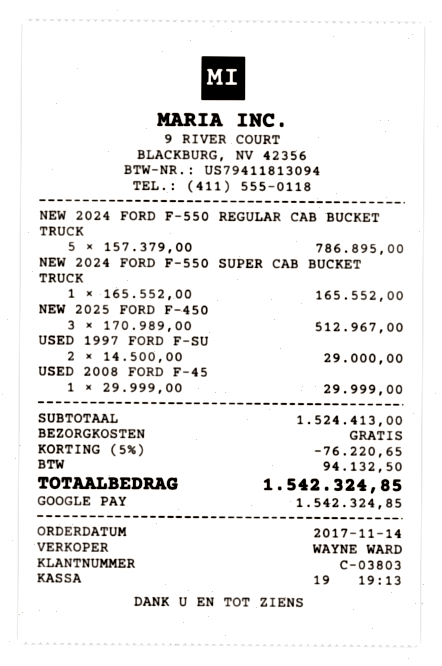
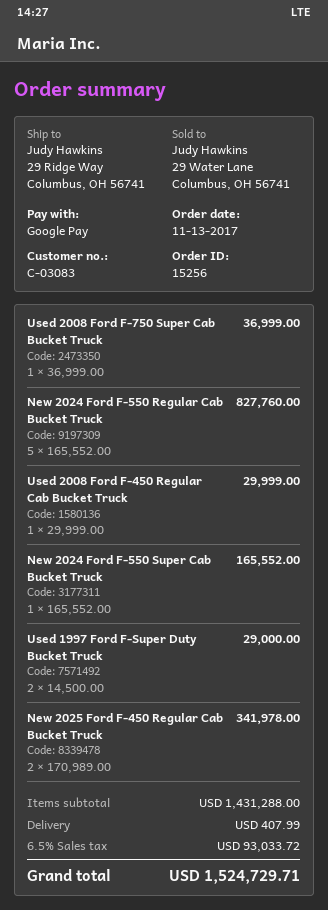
order date: 2017-11-14 -> 2017-11-13
customer number: C-03803 -> C-03083
NEW 2024 FORD F-550 REGULAR CAB BUCKET TRUCK: 5 x 157379.00 = 786895.00 -> 5 x 165552.00 = 827760.00
NEW 2025 FORD F-450: 3 x 170989.00 = 512967.00 -> 2 x 170989.00 = 341978.00
Used 2008 Ford F-750 Super Cab Bucket Truck: none -> 1 x 36999.00 = 36999.00
subtotal: 1524413.00 -> 1431288.00
discount: 5% = 76220.65 -> none
shipping: 0.00 -> 407.99
tax: 94132.50 -> 93033.72
total: 1542324.85 -> 1524729.71

